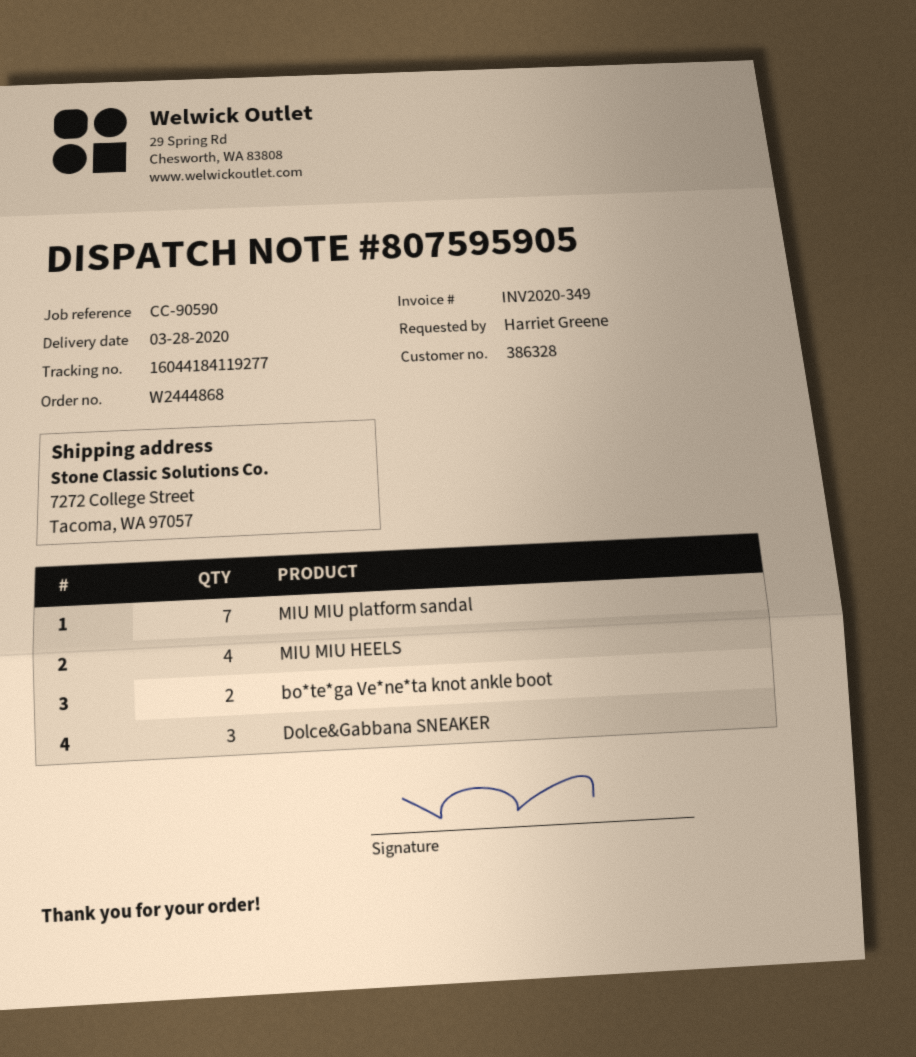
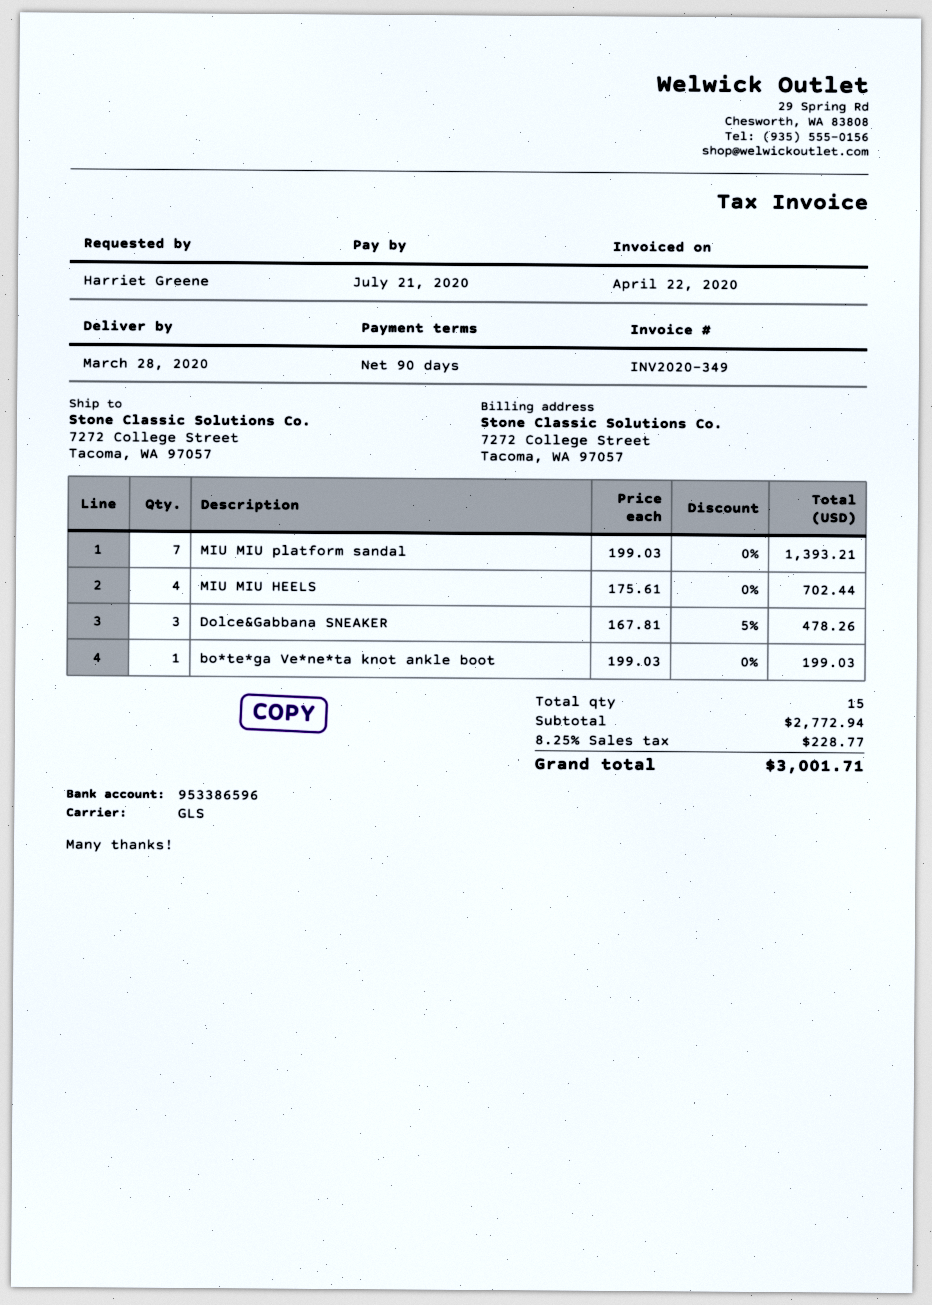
bo*te*ga Ve*ne*ta knot ankle boot: 2 -> 1

